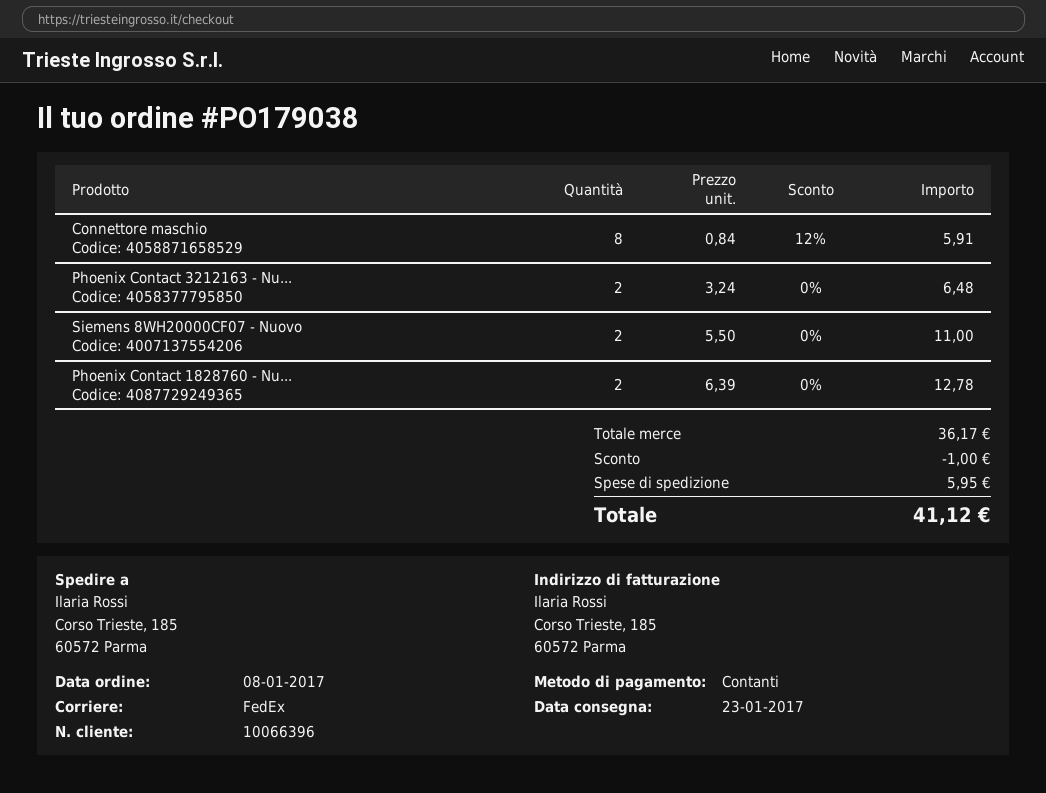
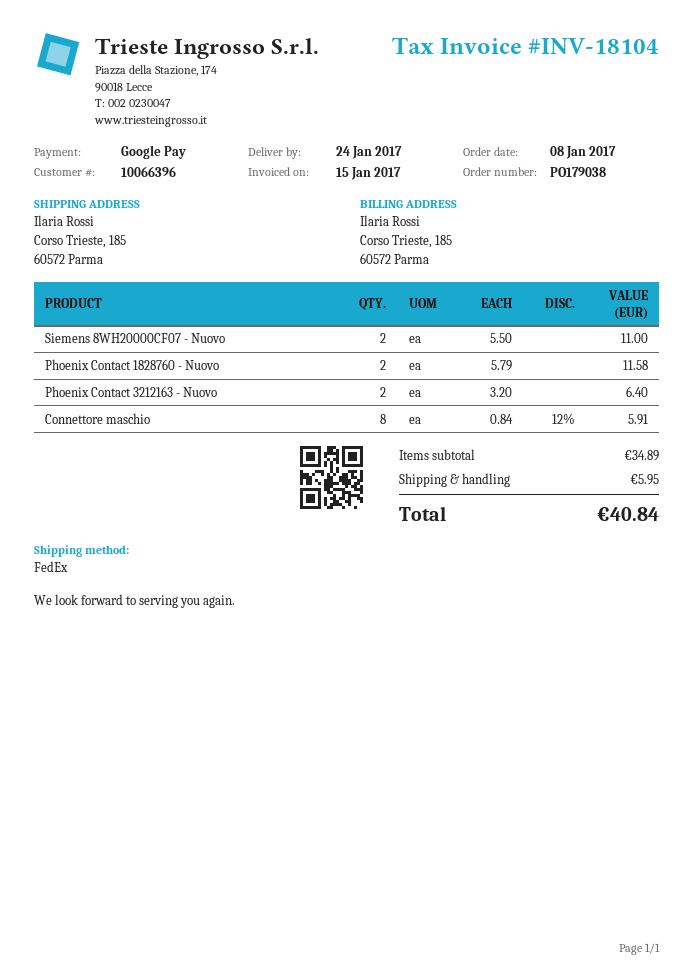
delivery date: 2017-01-23 -> 2017-01-24
payment method: cash -> Google Pay
Phoenix Contact 3212163 - Nu...: 2 x 3.24 = 6.48 -> 2 x 3.20 = 6.40
Phoenix Contact 1828760 - Nu...: 2 x 6.39 = 12.78 -> 2 x 5.79 = 11.58
subtotal: 36.17 -> 34.89
discount: 1.00 -> none
total: 41.12 -> 40.84

